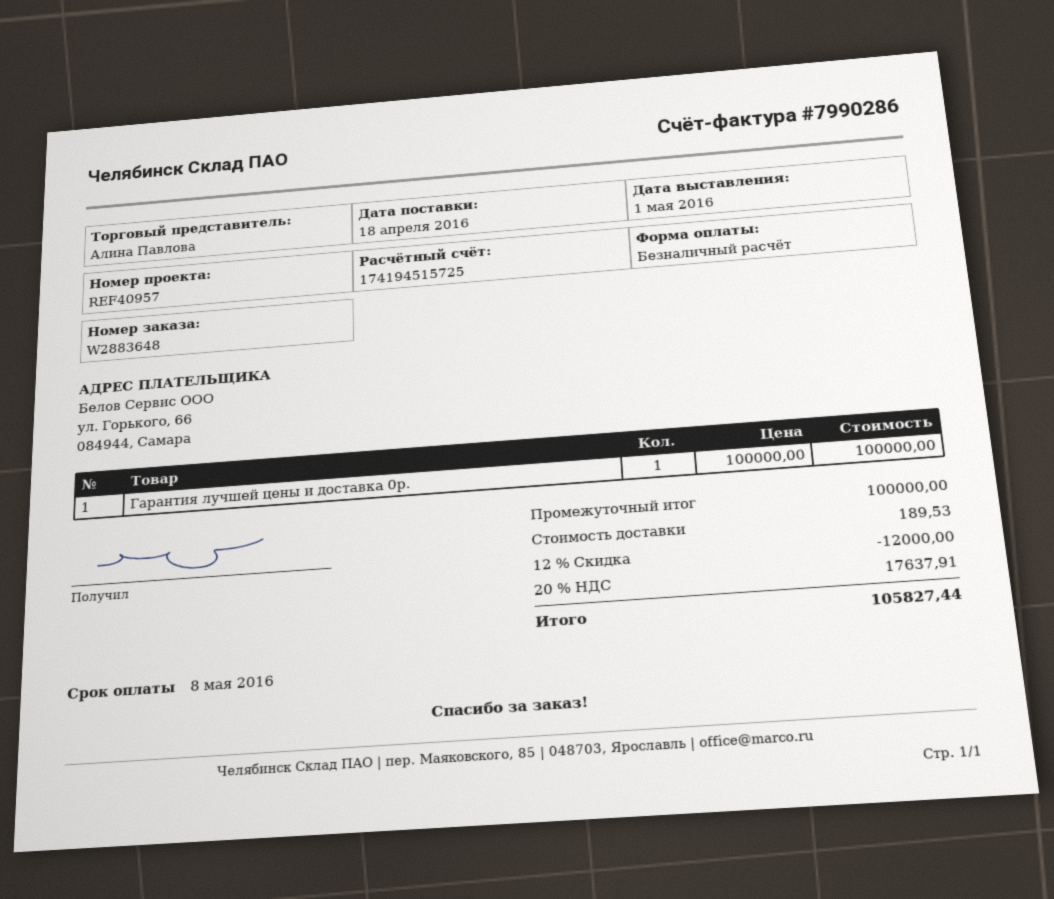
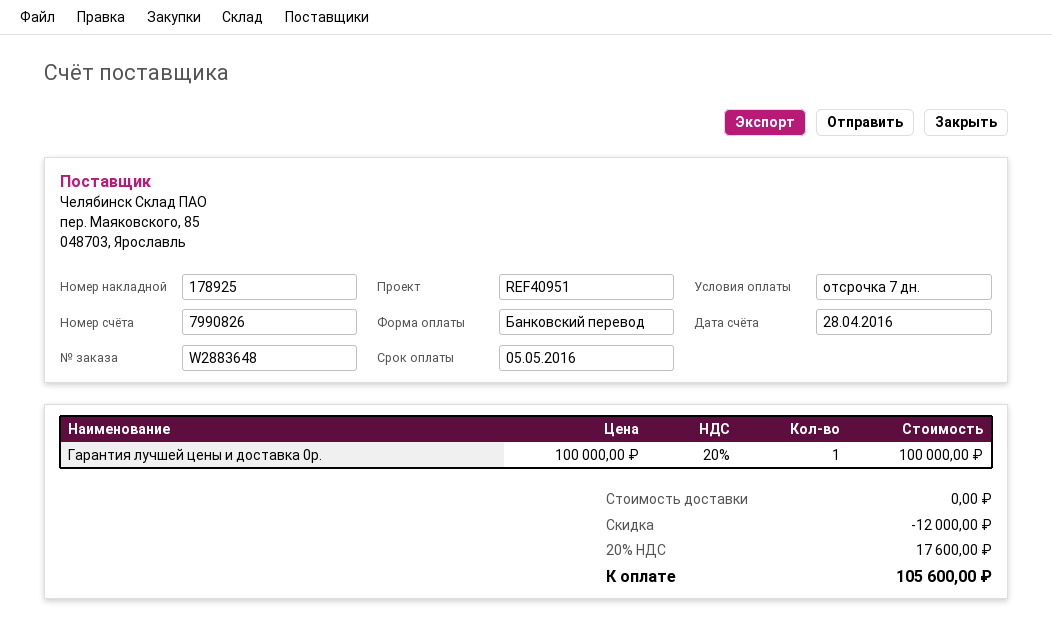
invoice number: 7990286 -> 7990826
invoice date: 2016-05-01 -> 2016-04-28
due date: 2016-05-08 -> 2016-05-05
reference: REF40957 -> REF40951
shipping: 189.53 -> 0.00
tax: 20% = 17637.91 -> 20% = 17600.00
total: 105827.44 -> 105600.00

